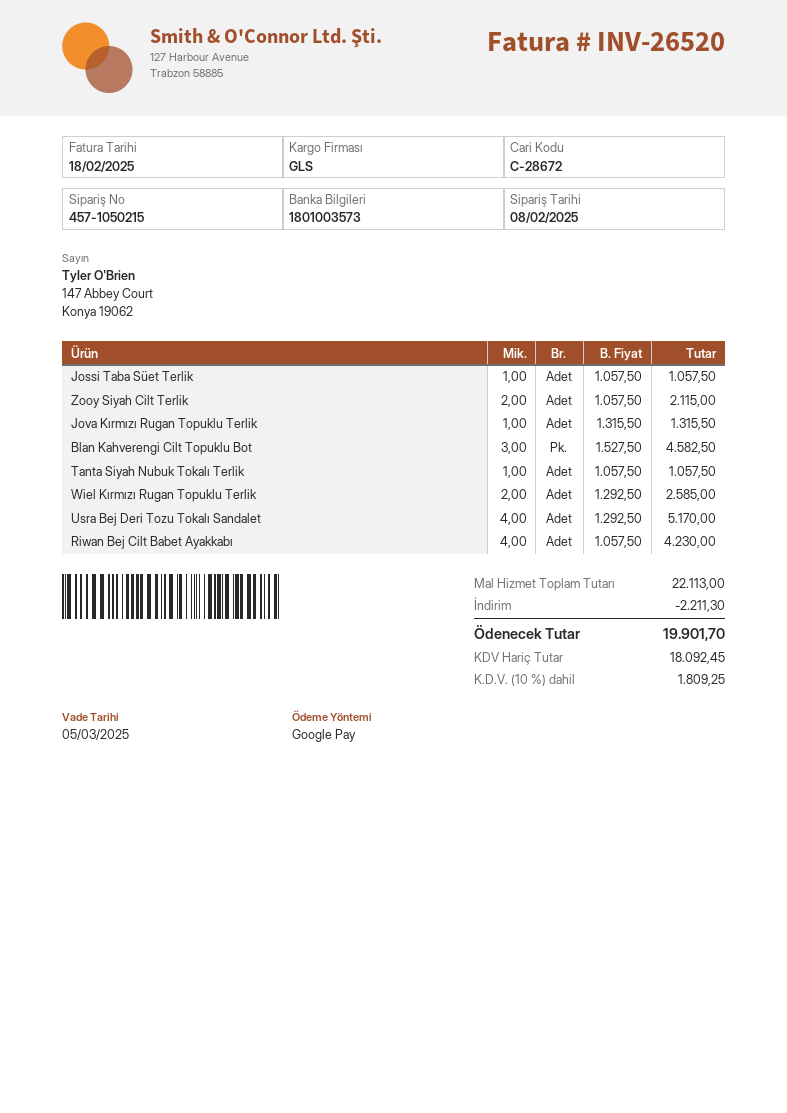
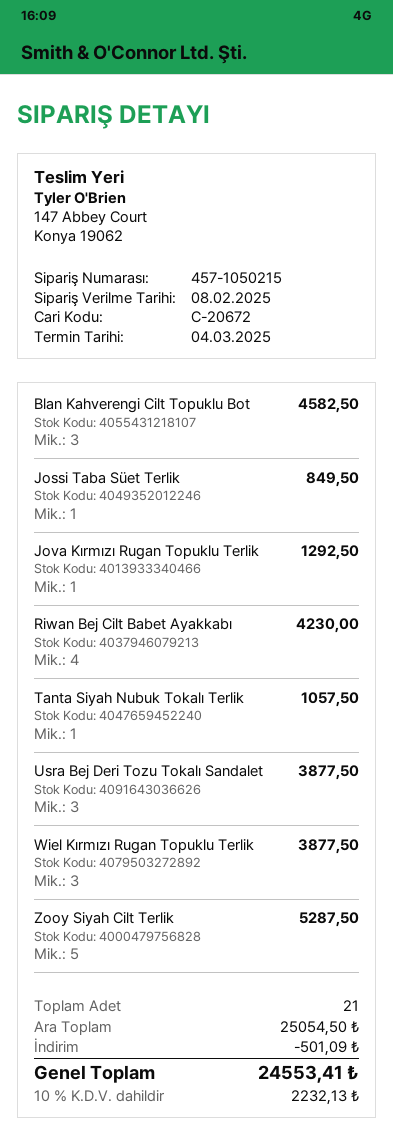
customer number: C-28672 -> C-20672
Jossi Taba Süet Terlik: 1 for 1057.50 -> 1 for 849.50
Zooy Siyah Cilt Terlik: 2 for 2115.00 -> 5 for 5287.50
Jova Kırmızı Rugan Topuklu Terlik: 1 for 1315.50 -> 1 for 1292.50
Wiel Kırmızı Rugan Topuklu Terlik: 2 for 2585.00 -> 3 for 3877.50
Usra Bej Deri Tozu Tokalı Sandalet: 4 for 5170.00 -> 3 for 3877.50
subtotal: 22113.00 -> 25054.50
discount: 2211.30 -> 501.09
tax: 10% = 1809.25 -> 10% = 2232.13
total: 19901.70 -> 24553.41

